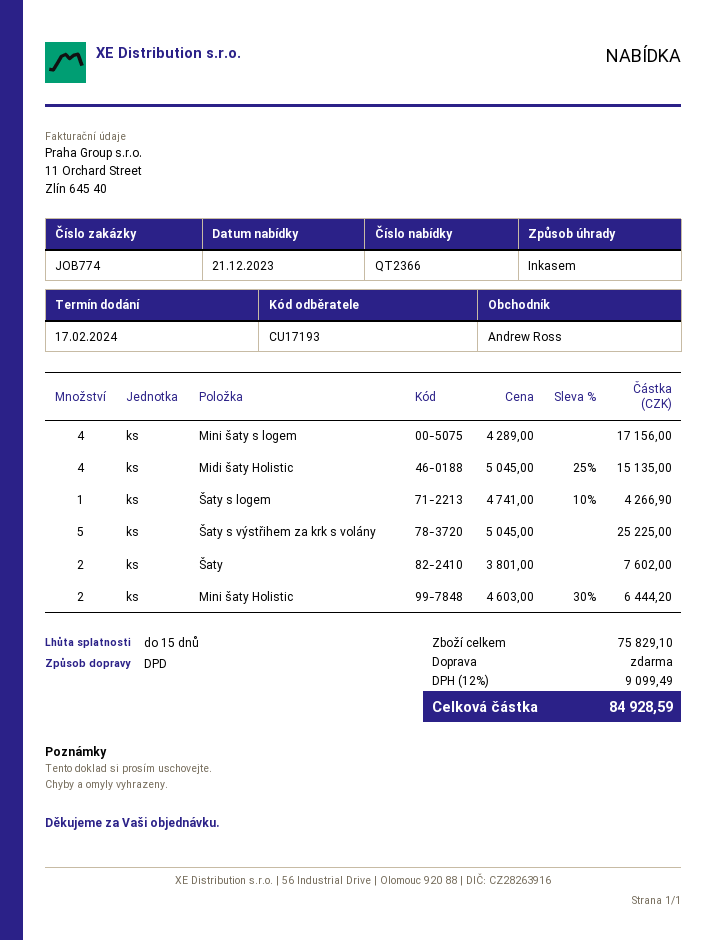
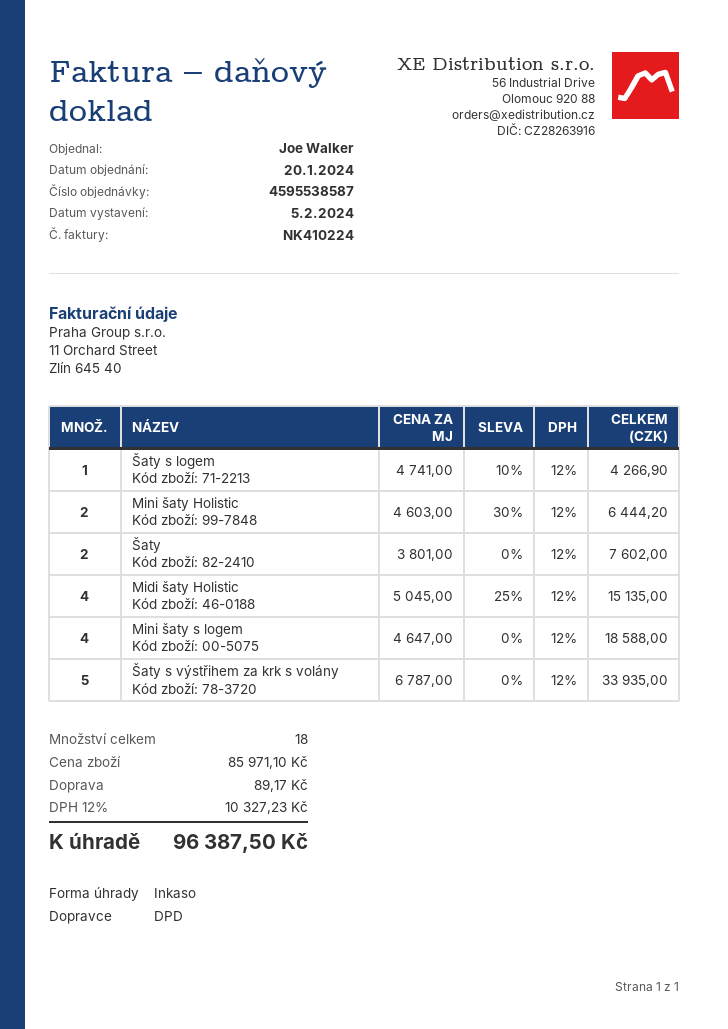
Mini šaty s logem: 4 x 4289.00 = 17156.00 -> 4 x 4647.00 = 18588.00
Šaty s výstřihem za krk s volány: 5 x 5045.00 = 25225.00 -> 5 x 6787.00 = 33935.00
subtotal: 75829.10 -> 85971.10
shipping: 0.00 -> 89.17
tax: 12% = 9099.49 -> 12% = 10327.23
total: 84928.59 -> 96387.50

